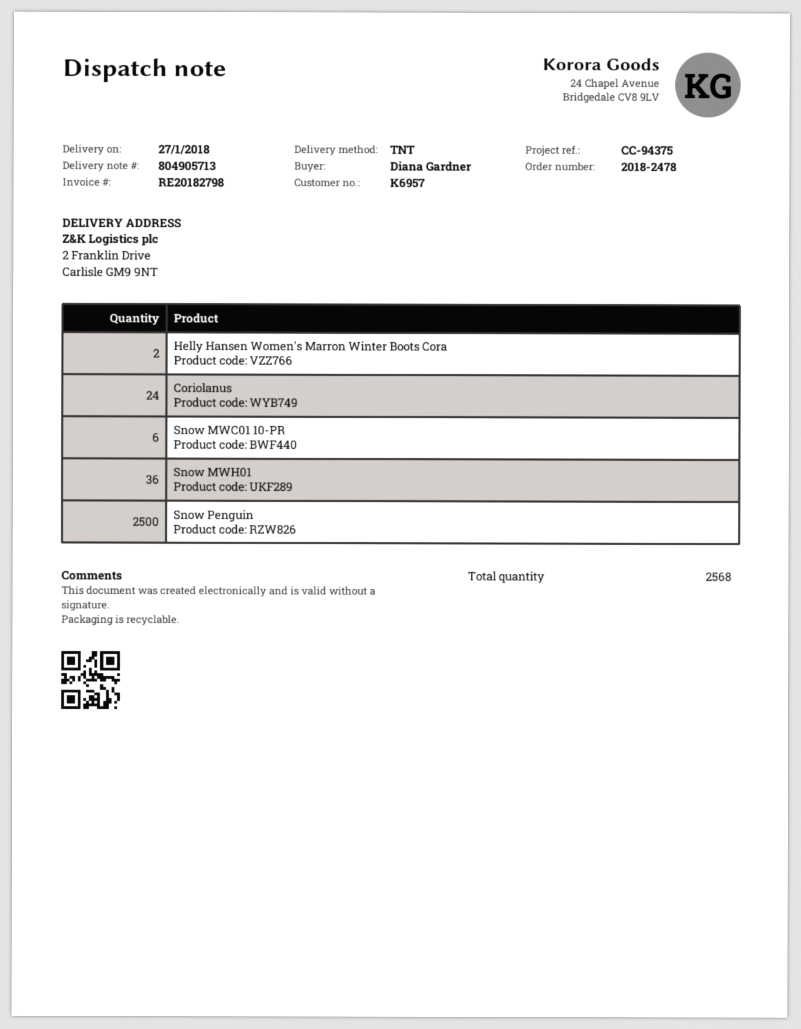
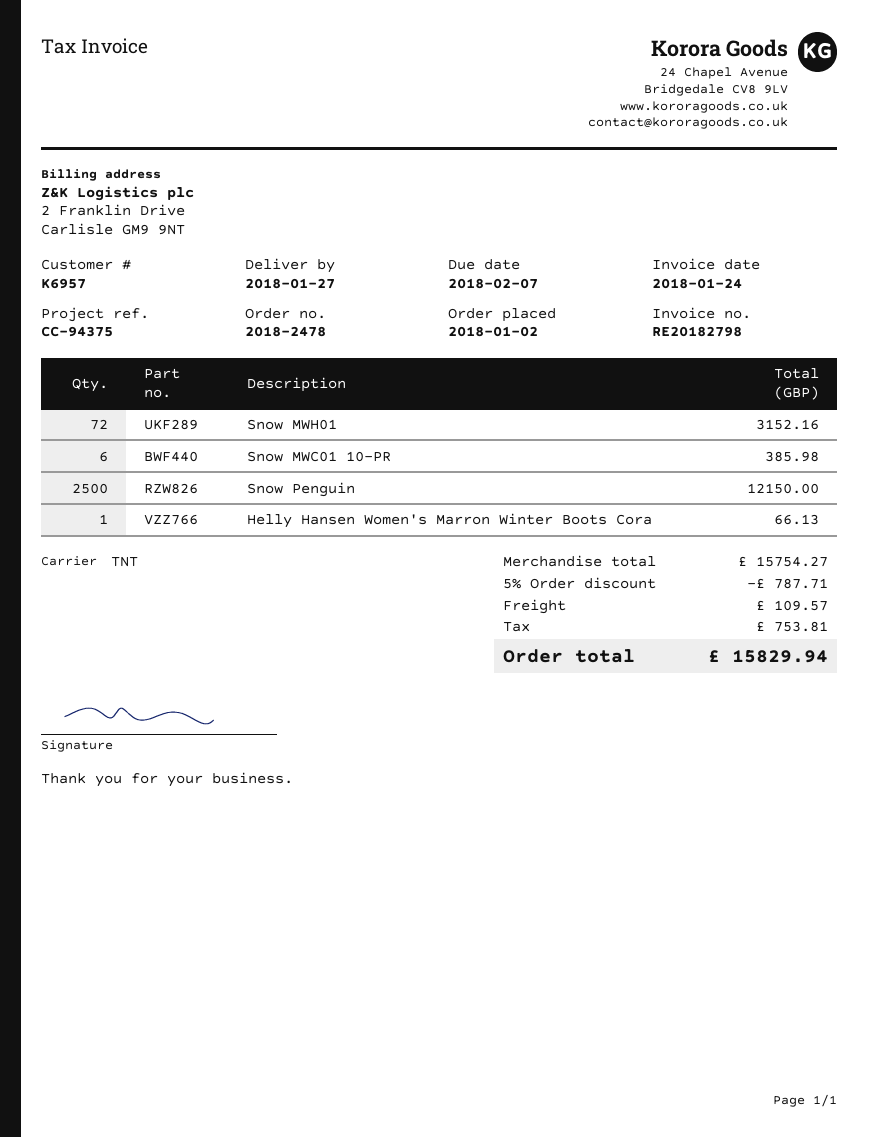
Helly Hansen Women's Marron Winter Boots Cora: 2 -> 1
Coriolanus: 24 -> none
Snow MWH01: 36 -> 72

